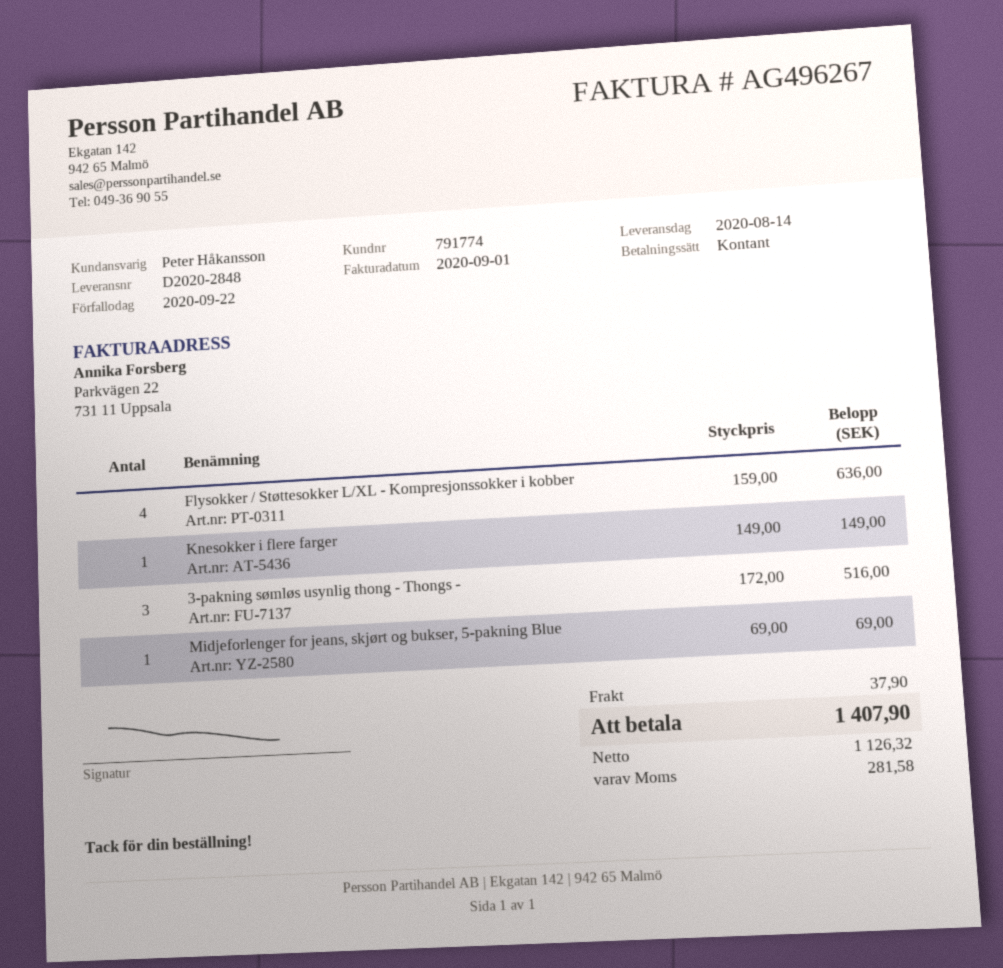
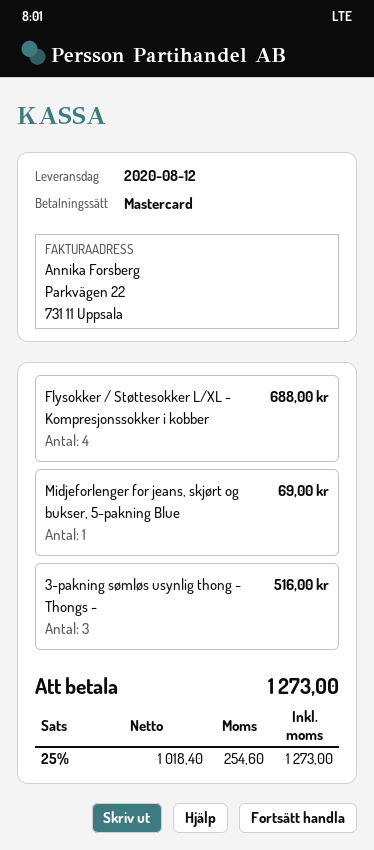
delivery date: 2020-08-14 -> 2020-08-12
payment method: cash -> Mastercard
Flysokker / Støttesokker L/XL - Kompresjonssokker i kobber: 4 for 636.00 -> 4 for 688.00
Knesokker i flere farger: 1 for 149.00 -> none
shipping: 37.90 -> none
net: 1126.32 -> 1018.40
tax: 281.58 -> 254.60
total: 1407.90 -> 1273.00

